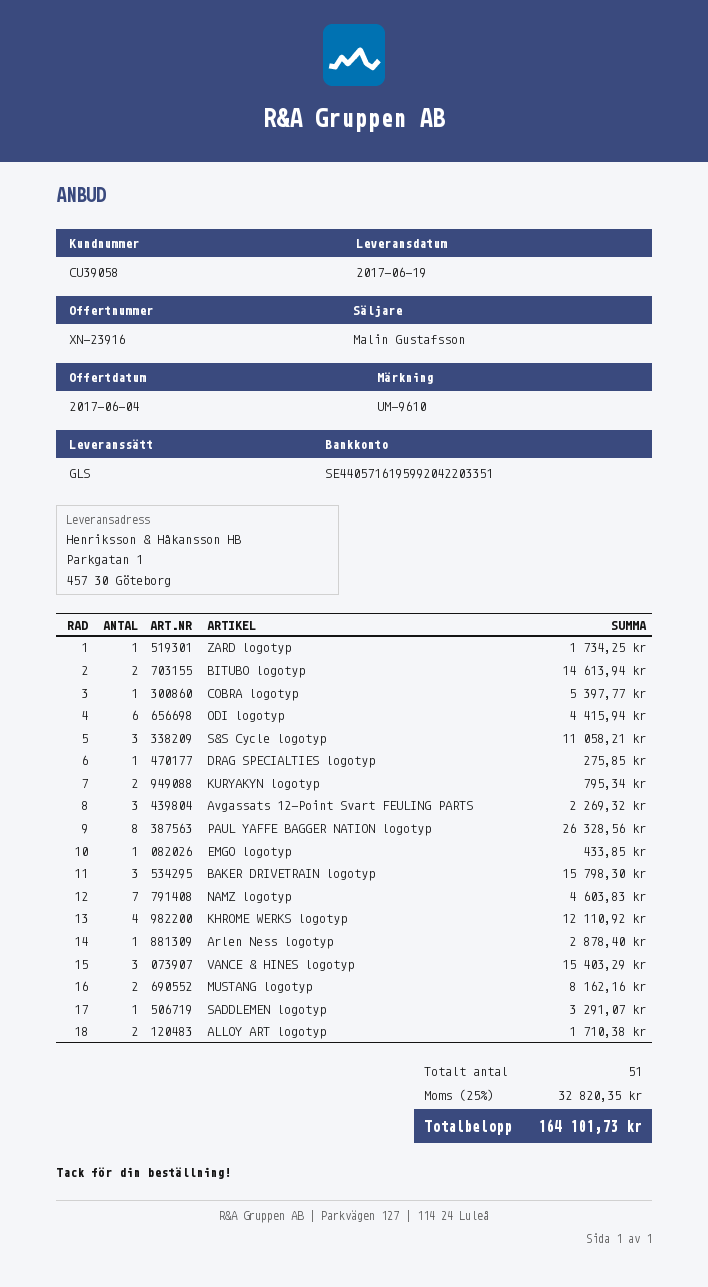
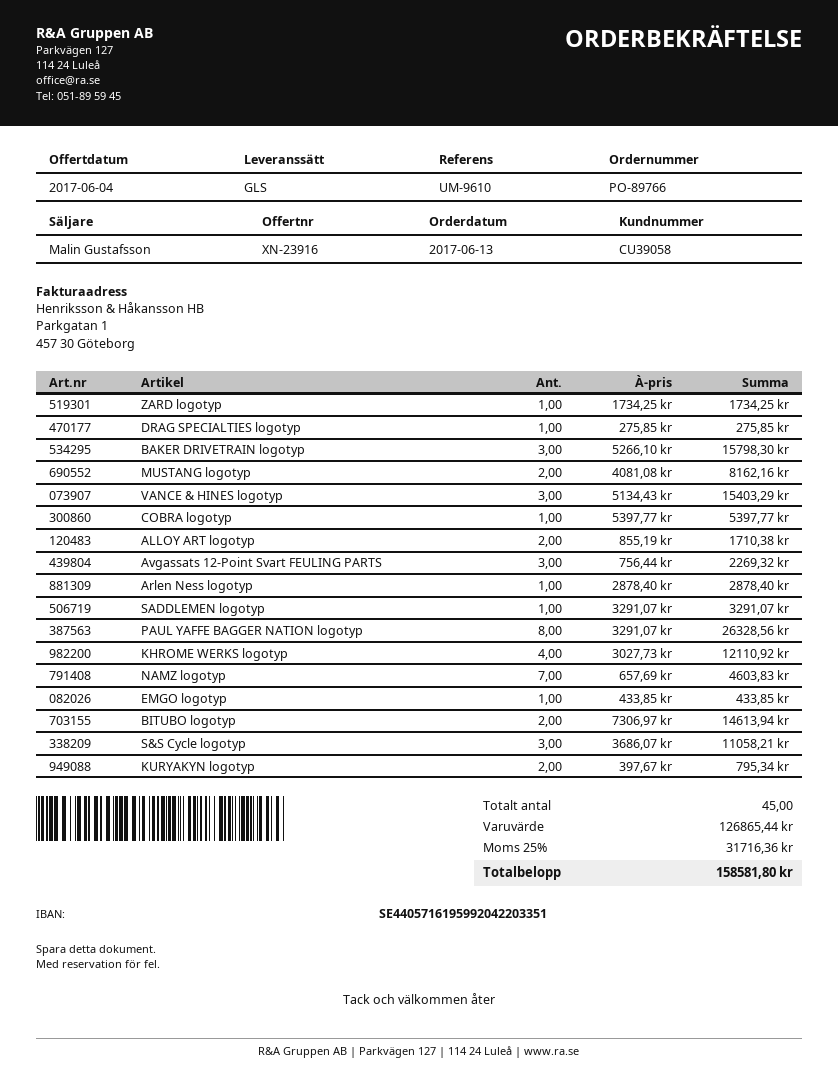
ODI logotyp: 6 for 4415.94 -> none
total quantity: 51 -> 45
tax: 25% = 32820.35 -> 25% = 31716.36
total: 164101.73 -> 158581.80

